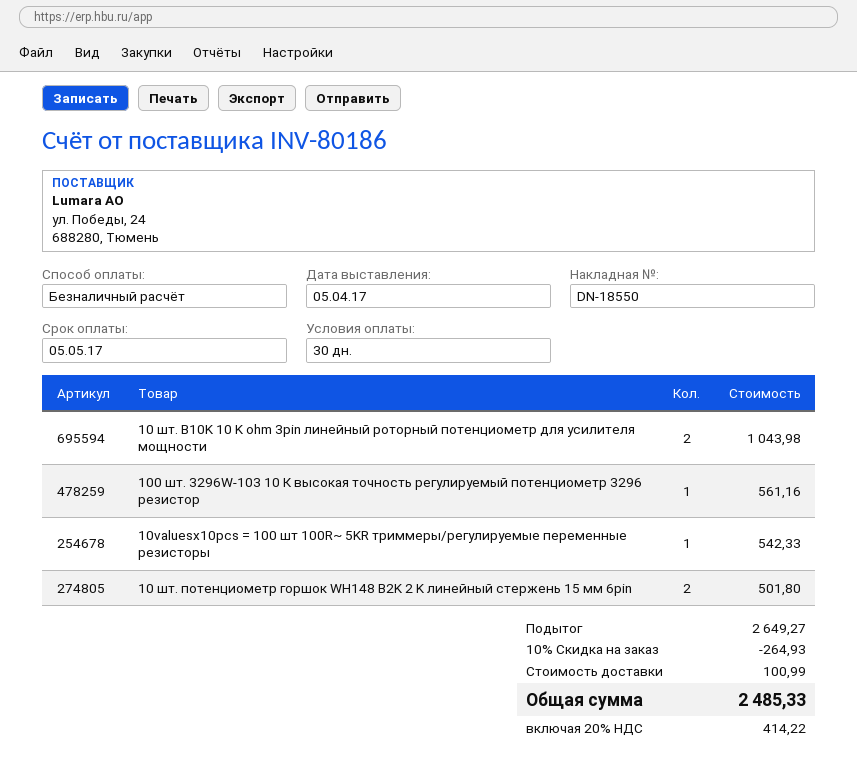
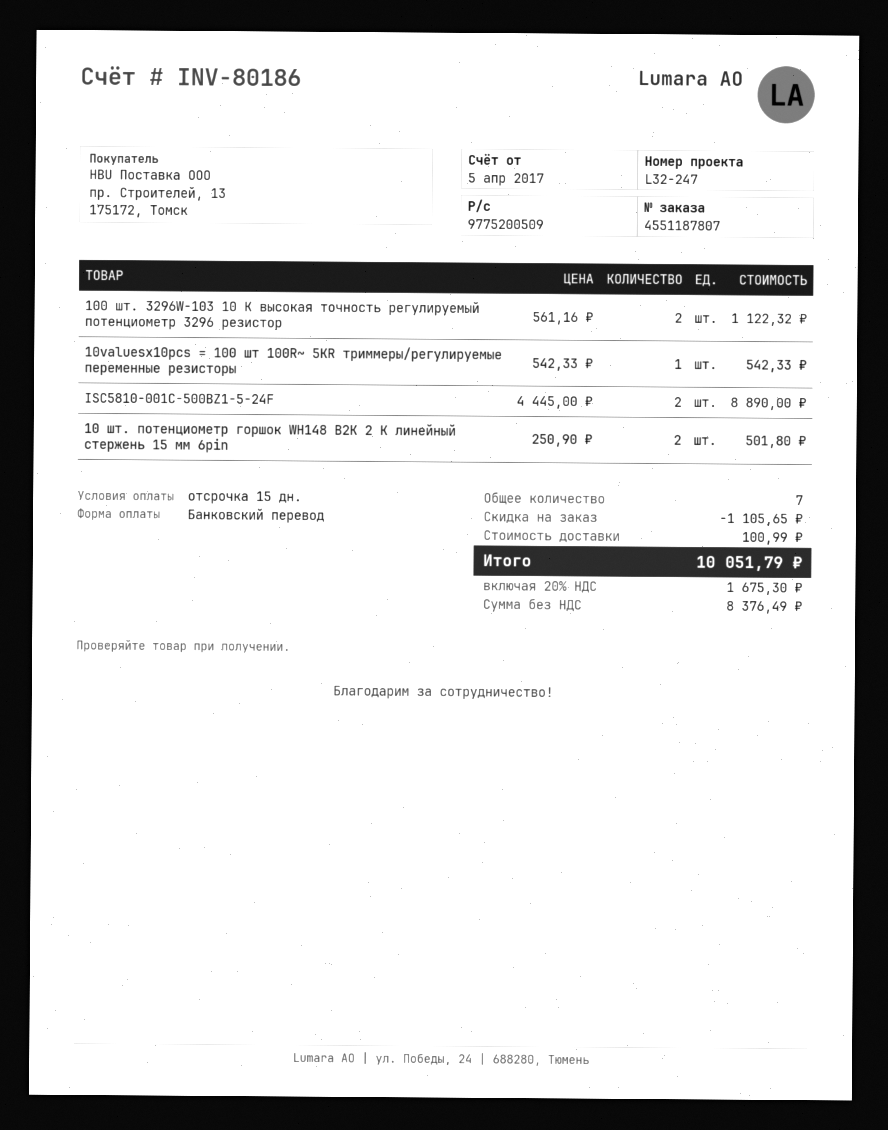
payment terms: 30 days -> 15 days
10 шт. B10K 10 K ohm 3pin линейный роторный потенциометр для усилителя мощности: 2 for 1043.98 -> none
100 шт. 3296W-103 10 К высокая точность регулируемый потенциометр 3296 резистор: 1 for 561.16 -> 2 for 1122.32
ISC5810-001C-500BZ1-5-24F: none -> 2 for 8890.00
discount: 264.93 -> 1105.65
tax: 20% = 414.22 -> 20% = 1675.30
total: 2485.33 -> 10051.79

